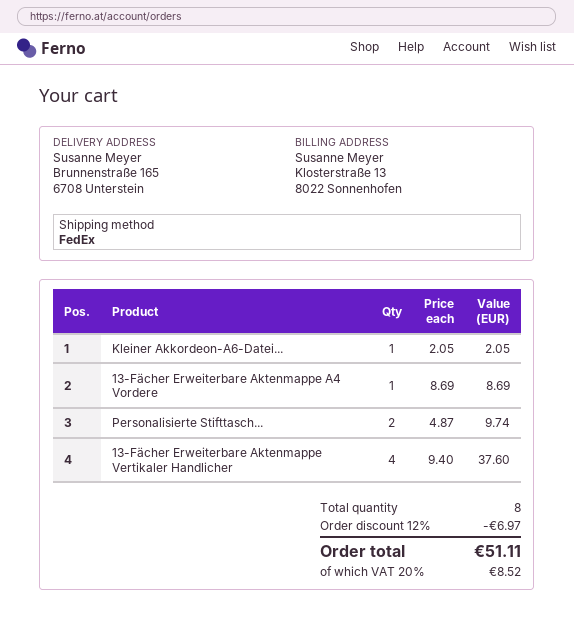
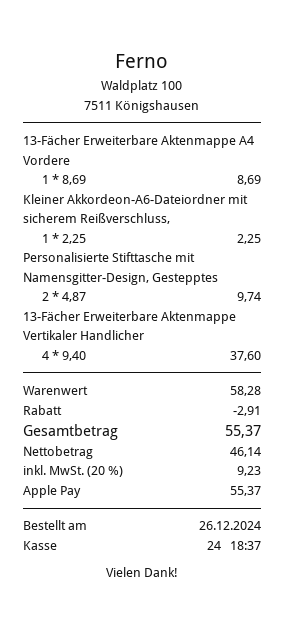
Kleiner Akkordeon-A6-Datei...: 1 x 2.05 = 2.05 -> 1 x 2.25 = 2.25
discount: 6.97 -> 2.91
tax: 20% = 8.52 -> 20% = 9.23
total: 51.11 -> 55.37

